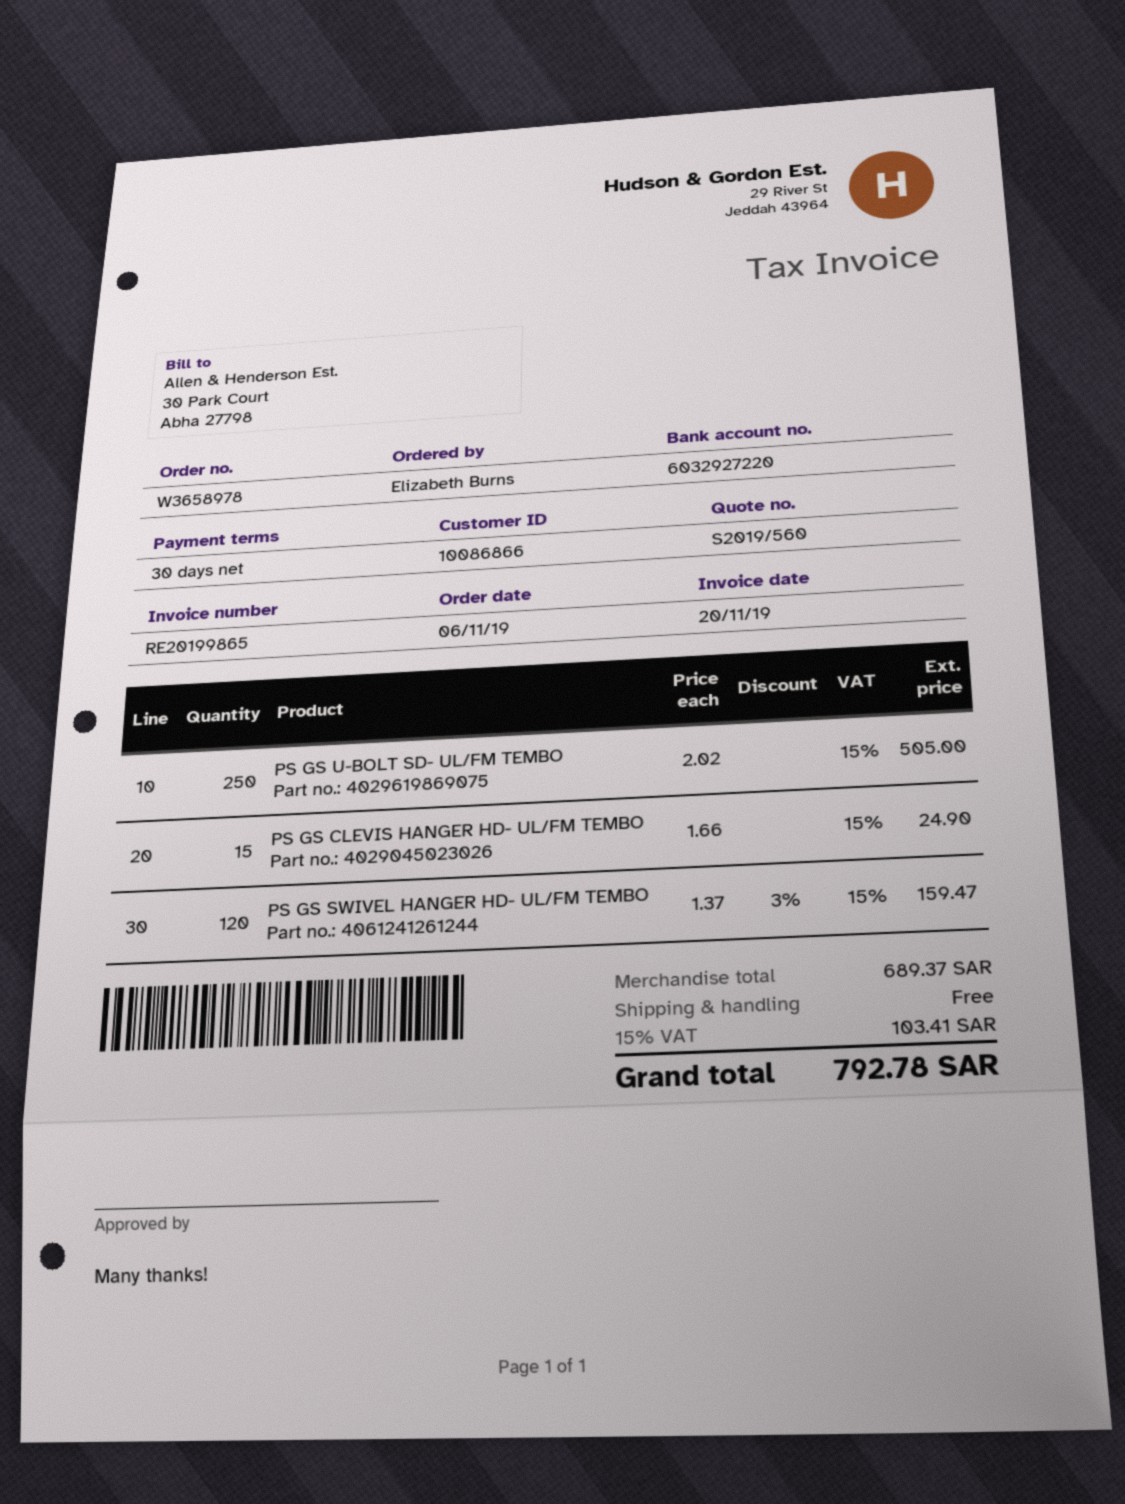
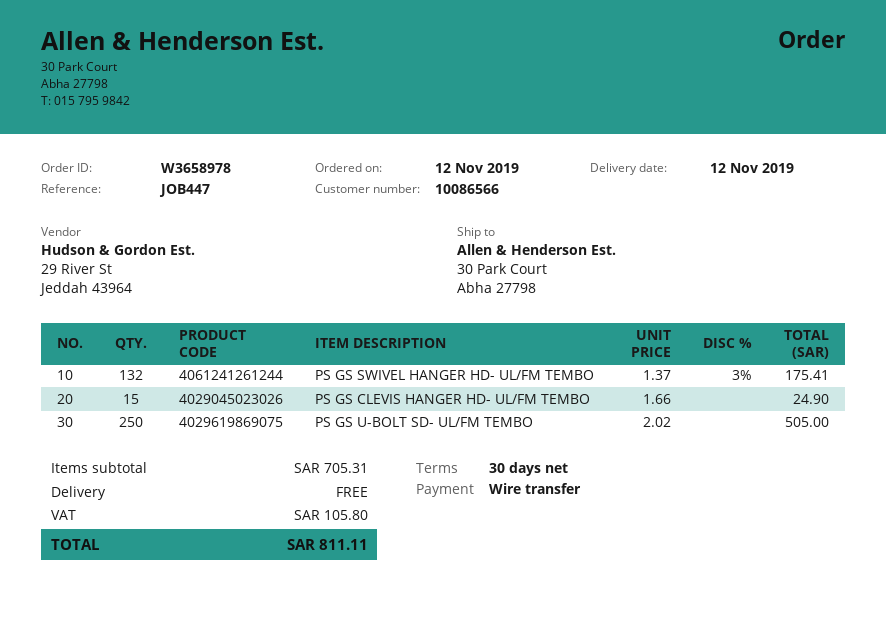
order date: 2019-11-06 -> 2019-11-12
customer number: 10086866 -> 10086566
PS GS SWIVEL HANGER HD- UL/FM TEMBO: 120 x 1.37 - 3% = 159.47 -> 132 x 1.37 - 3% = 175.41
subtotal: 689.37 -> 705.31
tax: 103.41 -> 105.80
total: 792.78 -> 811.11

